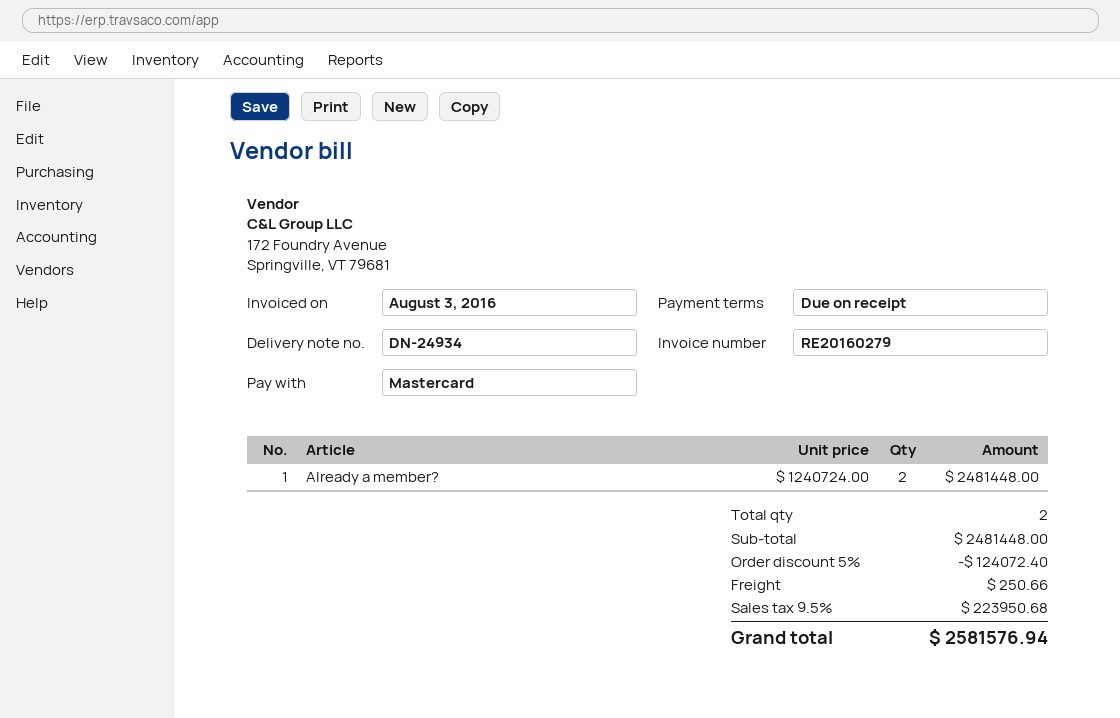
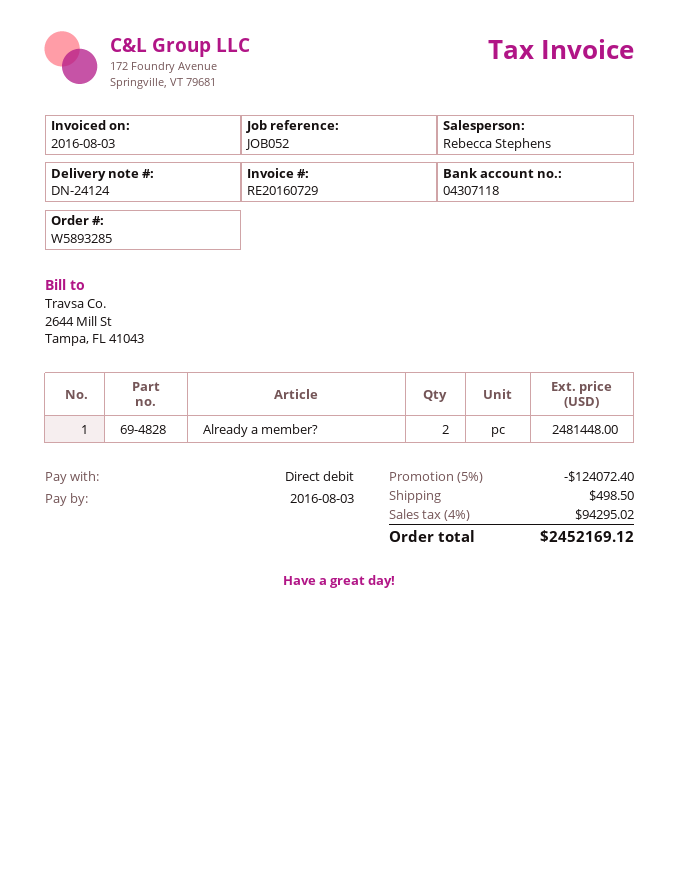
delivery note number: DN-24934 -> DN-24124
invoice number: RE20160279 -> RE20160729
payment method: Mastercard -> direct debit
shipping: 250.66 -> 498.50
tax: 9.5% = 223950.68 -> 4% = 94295.02
total: 2581576.94 -> 2452169.12

